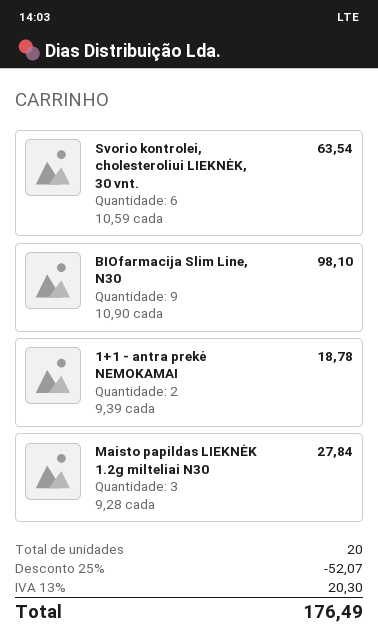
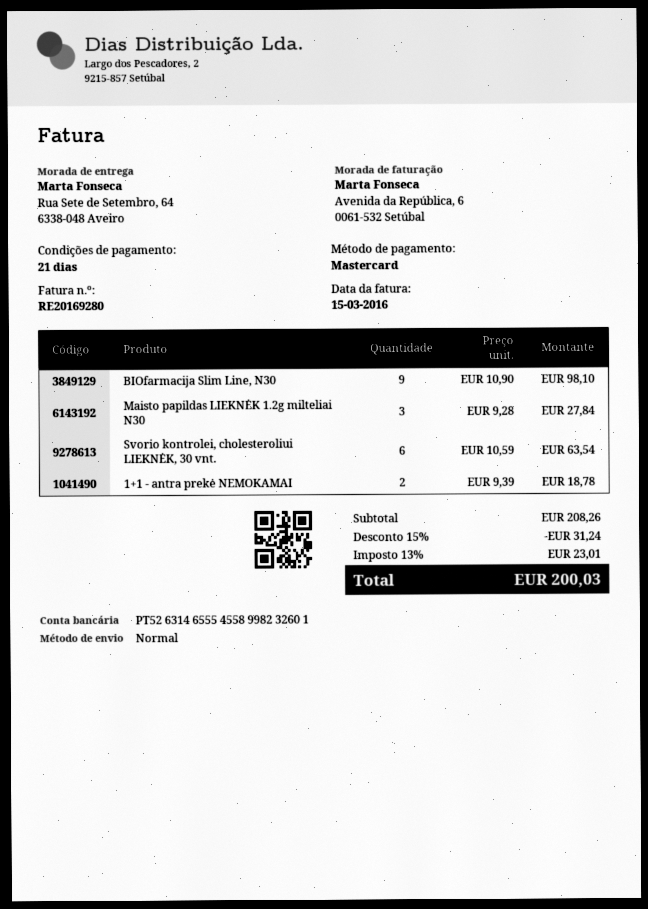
discount: 25% = 52.07 -> 15% = 31.24
tax: 13% = 20.30 -> 13% = 23.01
total: 176.49 -> 200.03

